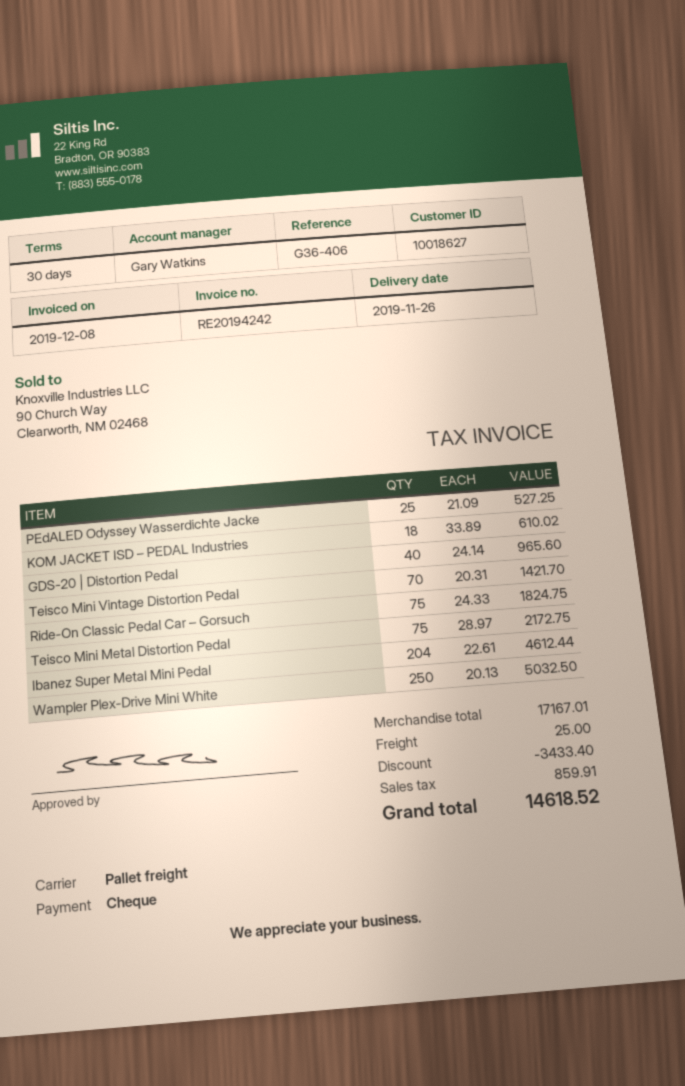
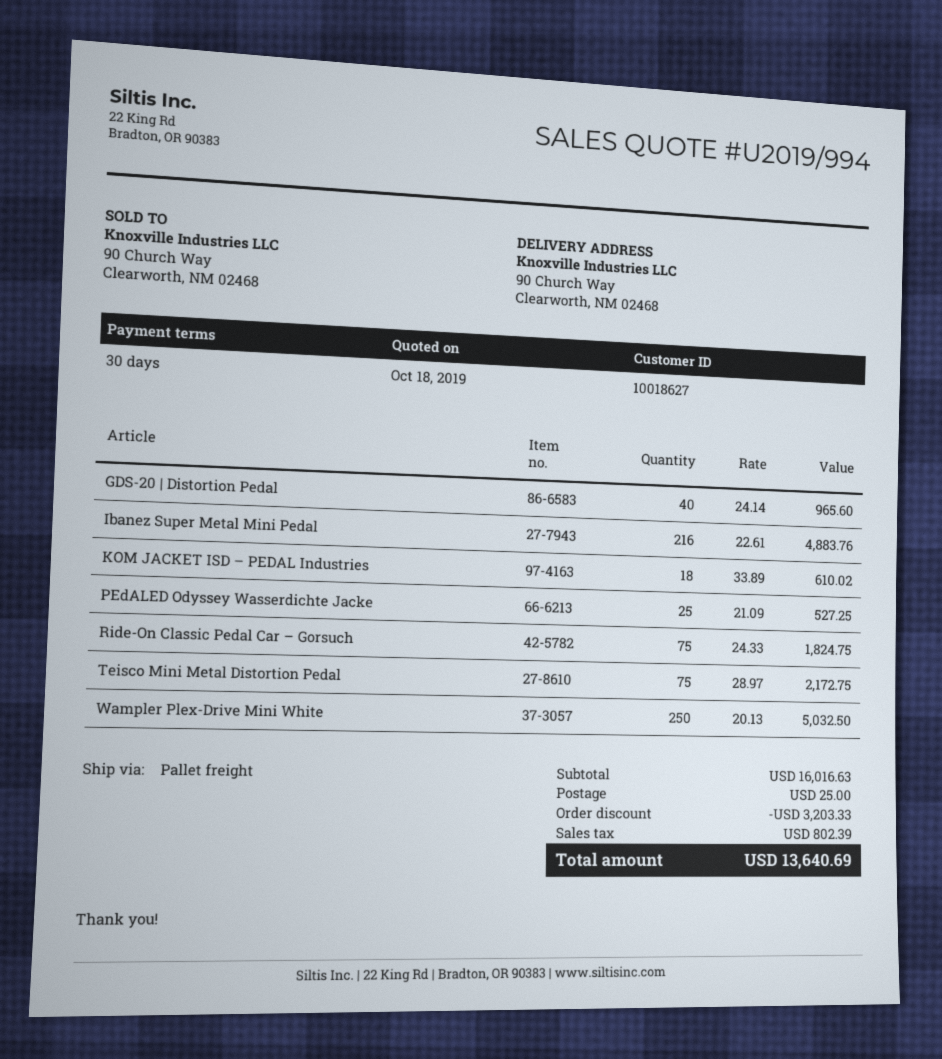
Teisco Mini Vintage Distortion Pedal: 70 x 20.31 = 1421.70 -> none
Ibanez Super Metal Mini Pedal: 204 x 22.61 = 4612.44 -> 216 x 22.61 = 4883.76
subtotal: 17167.01 -> 16016.63
discount: 3433.40 -> 3203.33
tax: 859.91 -> 802.39
total: 14618.52 -> 13640.69

